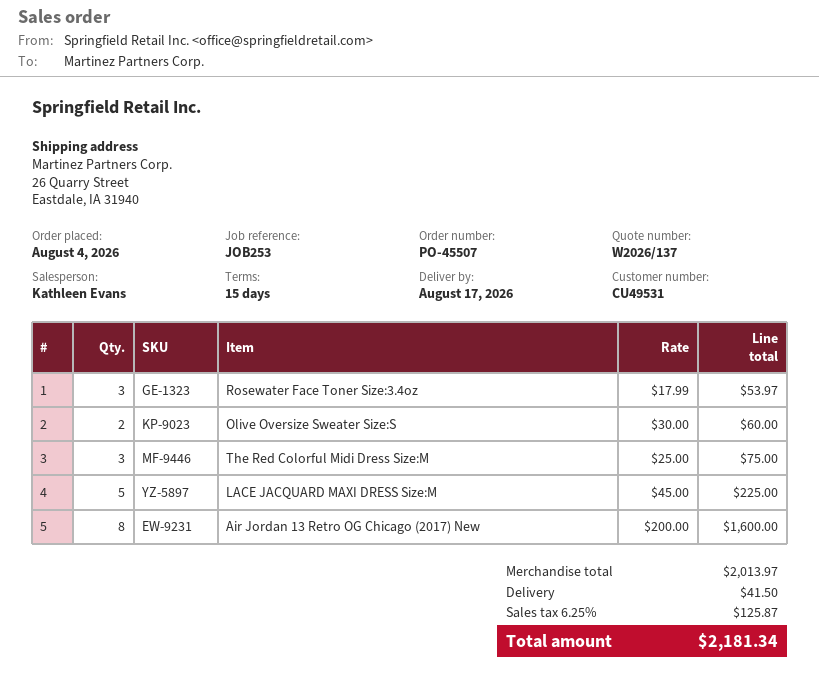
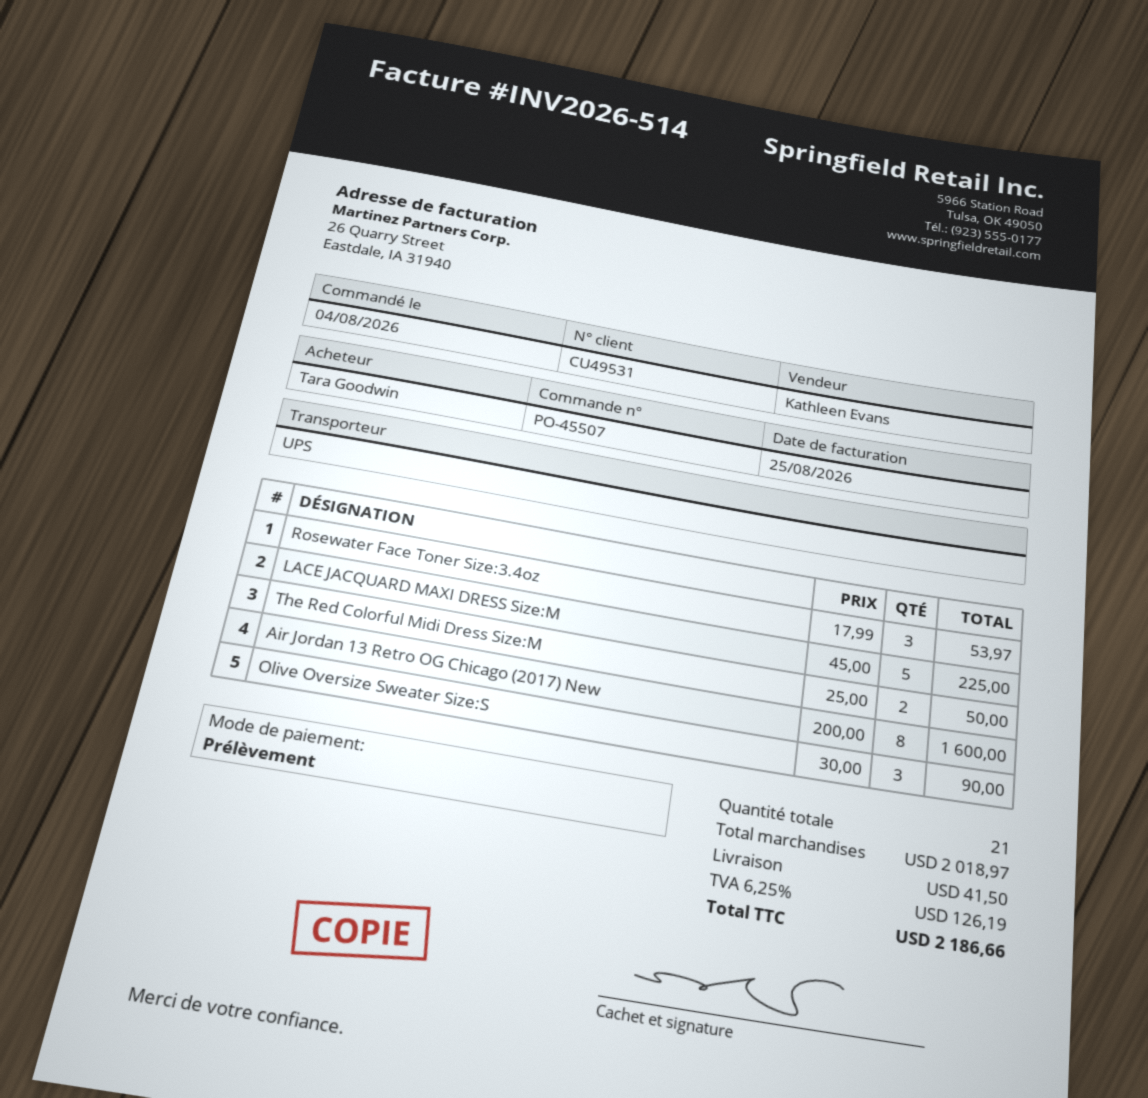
Olive Oversize Sweater Size:S: 2 x 30.00 = 60.00 -> 3 x 30.00 = 90.00
The Red Colorful Midi Dress Size:M: 3 x 25.00 = 75.00 -> 2 x 25.00 = 50.00
subtotal: 2013.97 -> 2018.97
tax: 6.25% = 125.87 -> 6.25% = 126.19
total: 2181.34 -> 2186.66

